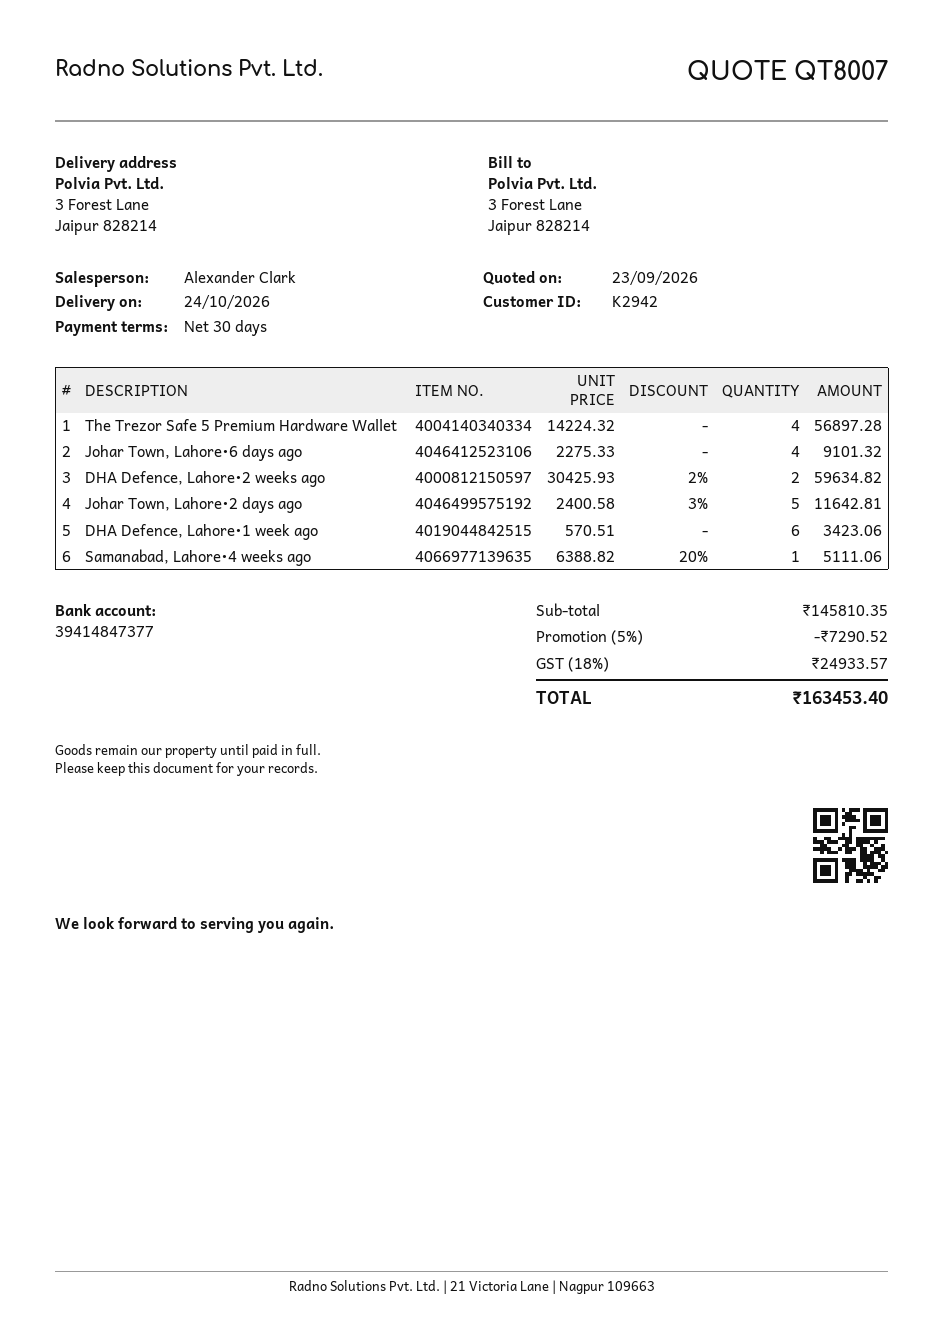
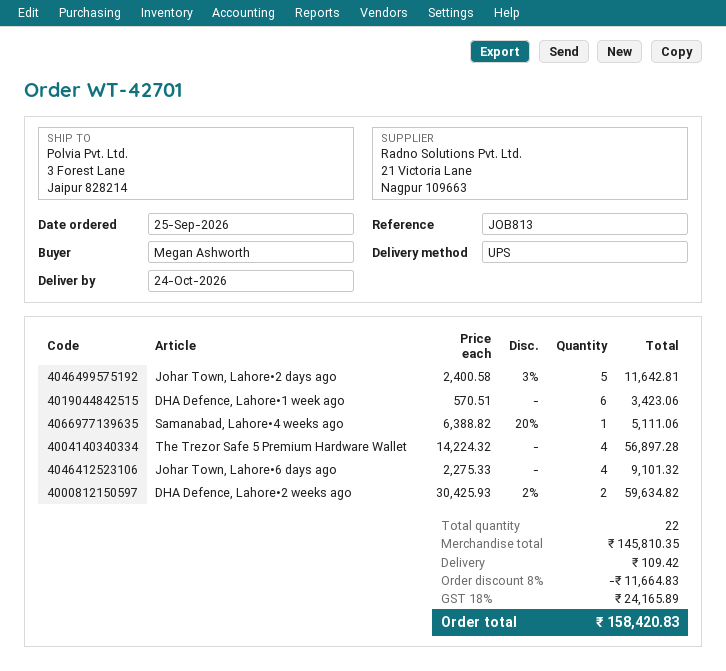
discount: 5% = 7290.52 -> 8% = 11664.83
shipping: none -> 109.42
tax: 18% = 24933.57 -> 18% = 24165.89
total: 163453.40 -> 158420.83

